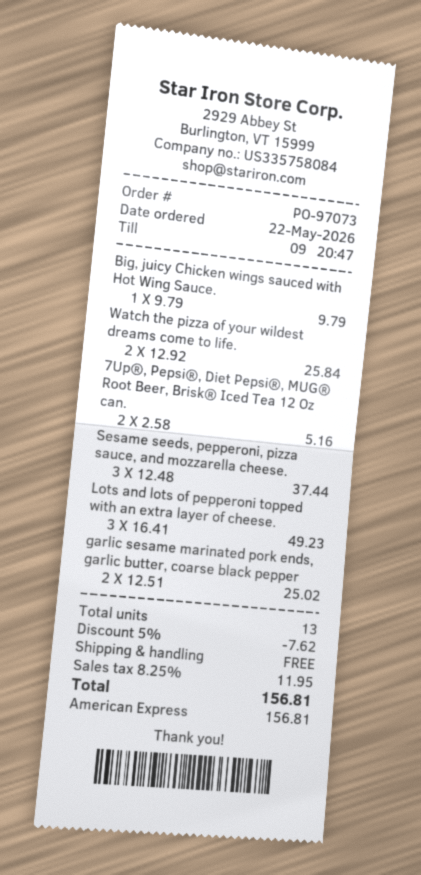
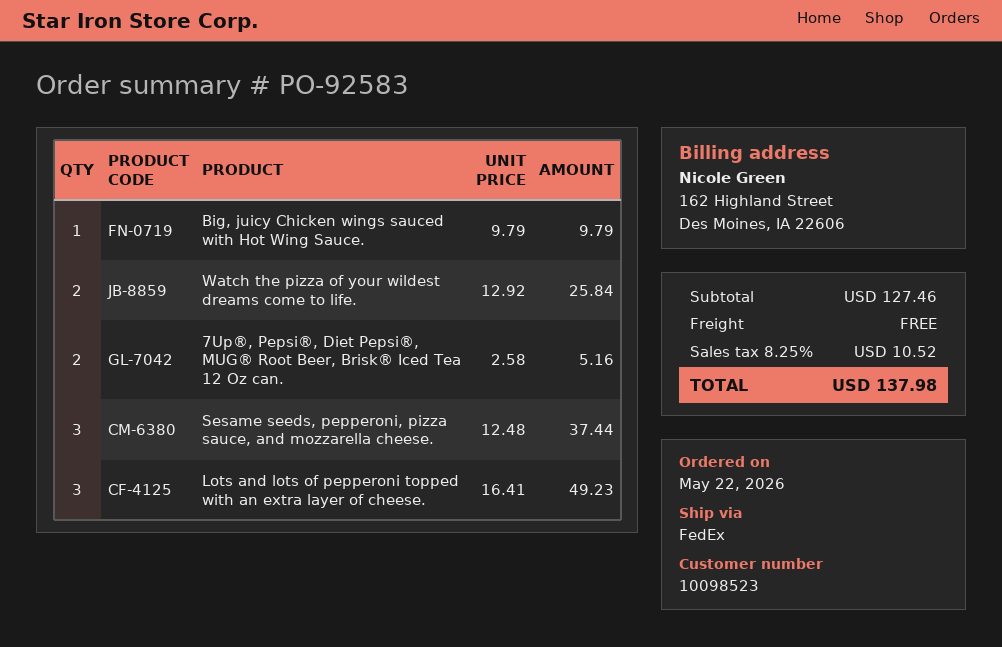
order number: PO-97073 -> PO-92583
garlic sesame marinated pork ends, garlic butter, coarse black pepper: 2 x 12.51 = 25.02 -> none
discount: 5% = 7.62 -> none
tax: 8.25% = 11.95 -> 8.25% = 10.52
total: 156.81 -> 137.98

